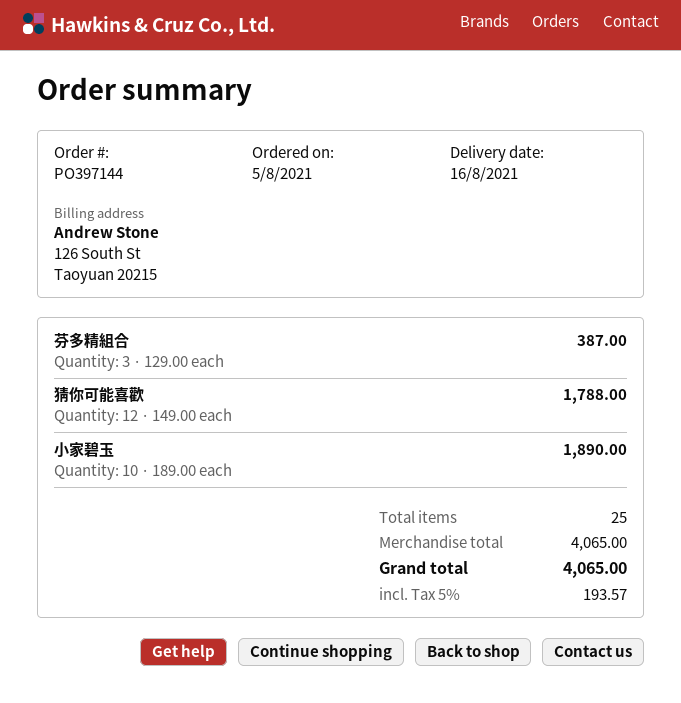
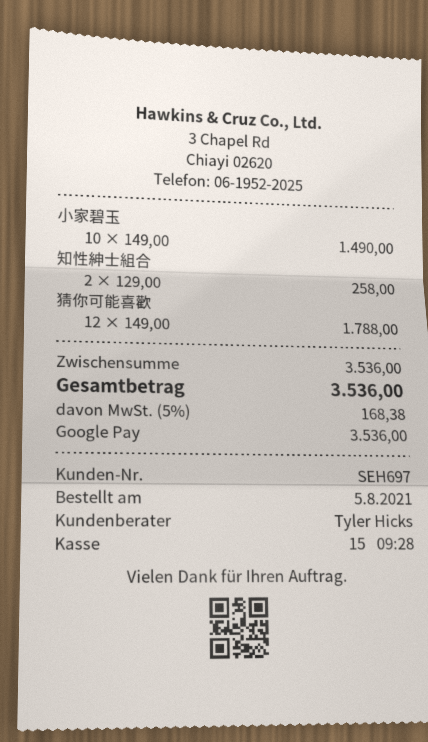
芬多精組合: 3 x 129.00 = 387.00 -> none
小家碧玉: 10 x 189.00 = 1890.00 -> 10 x 149.00 = 1490.00
知性紳士組合: none -> 2 x 129.00 = 258.00
subtotal: 4065.00 -> 3536.00
tax: 5% = 193.57 -> 5% = 168.38
total: 4065.00 -> 3536.00

